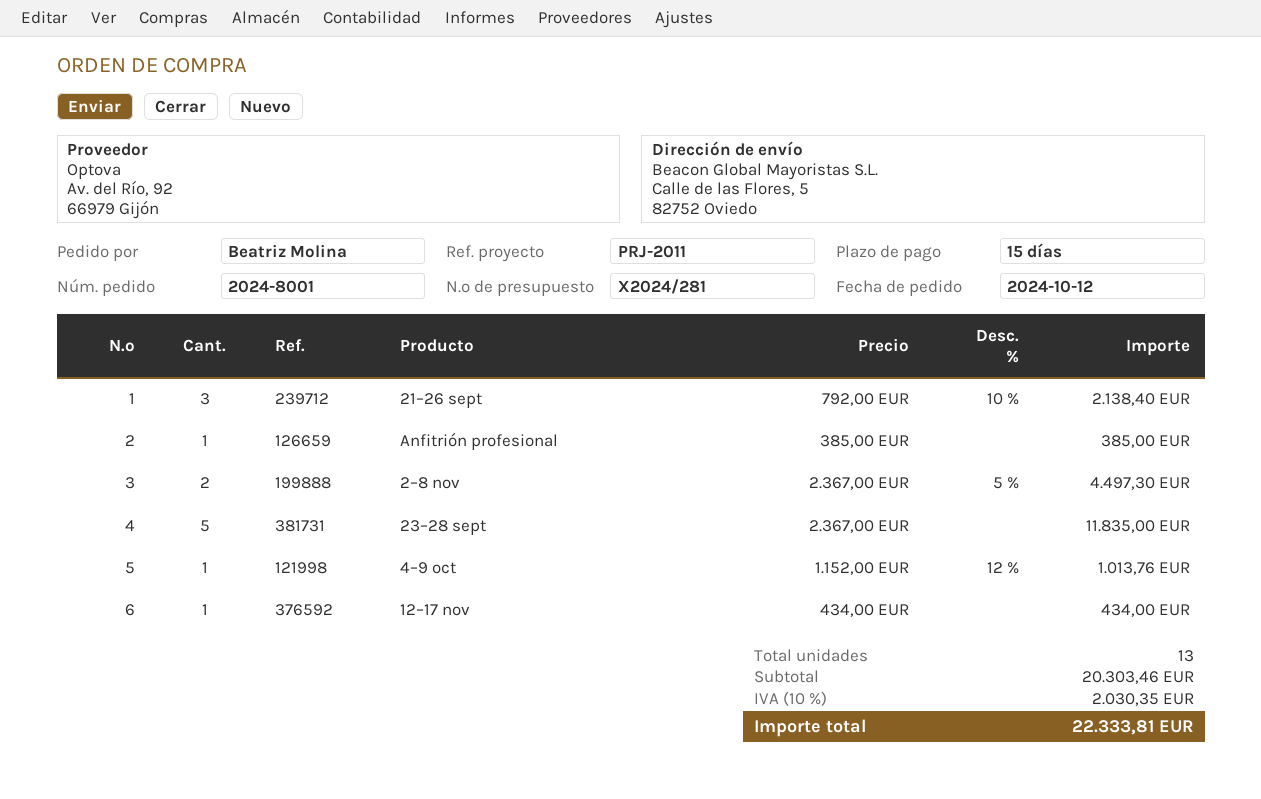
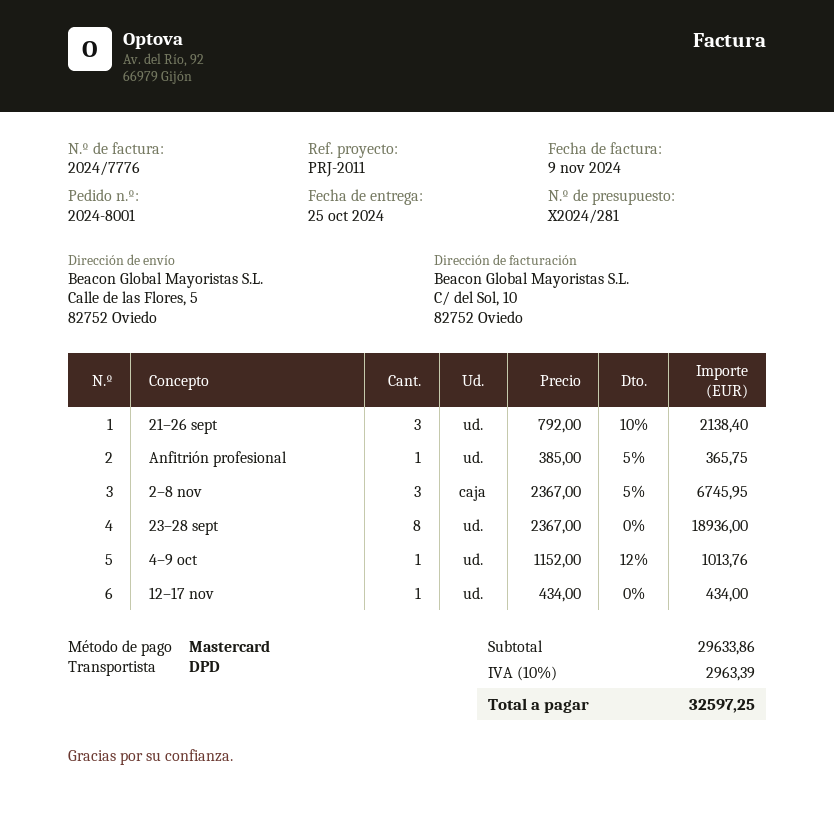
Anfitrión profesional: 1 x 385.00 = 385.00 -> 1 x 385.00 - 5% = 365.75
2–8 nov: 2 x 2367.00 - 5% = 4497.30 -> 3 x 2367.00 - 5% = 6745.95
23–28 sept: 5 x 2367.00 = 11835.00 -> 8 x 2367.00 = 18936.00
subtotal: 20303.46 -> 29633.86
tax: 10% = 2030.35 -> 10% = 2963.39
total: 22333.81 -> 32597.25

